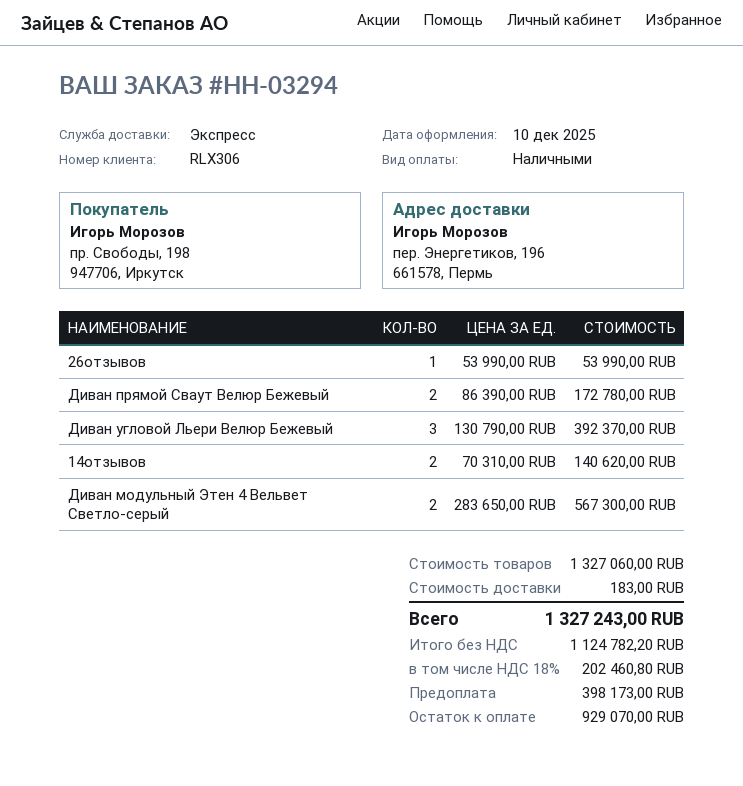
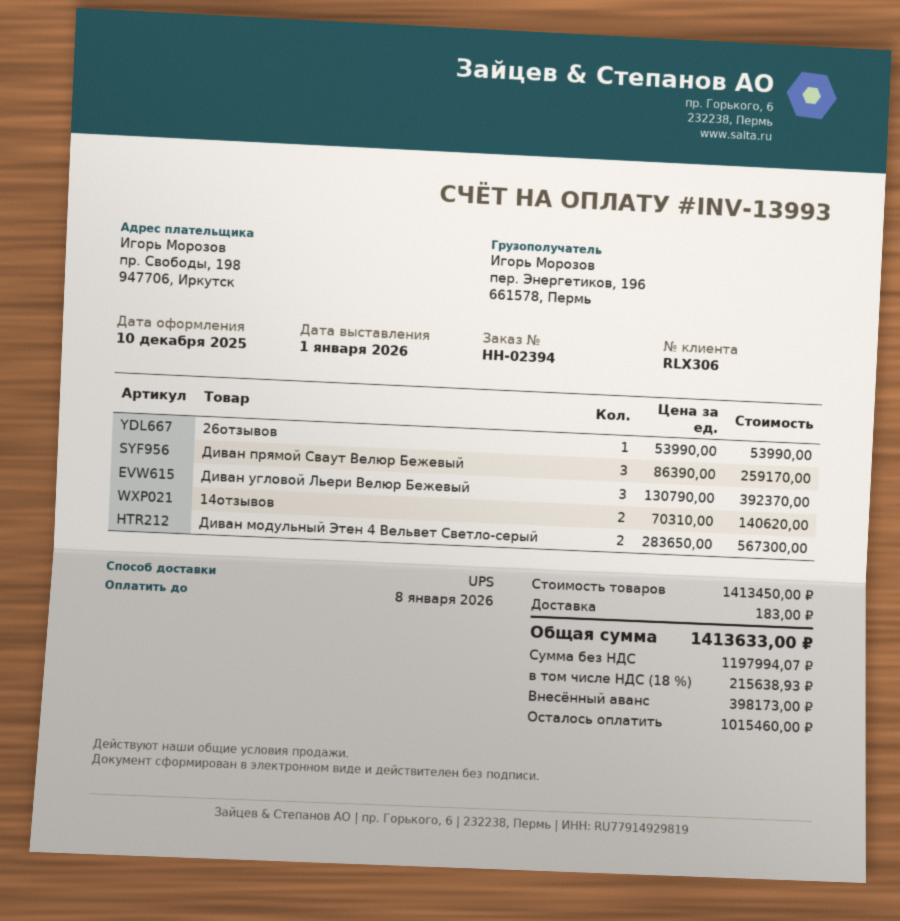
order number: HH-03294 -> HH-02394
shipping method: express -> UPS
Диван прямой Сваут Велюр Бежевый: 2 x 86390.00 = 172780.00 -> 3 x 86390.00 = 259170.00
subtotal: 1327060.00 -> 1413450.00
net: 1124782.20 -> 1197994.07
tax: 18% = 202460.80 -> 18% = 215638.93
total: 1327243.00 -> 1413633.00
balance: 929070.00 -> 1015460.00

